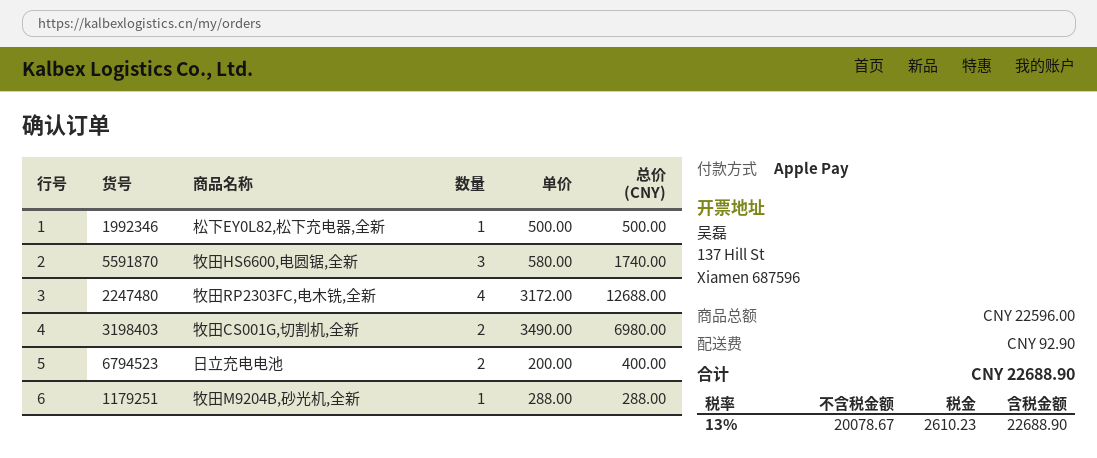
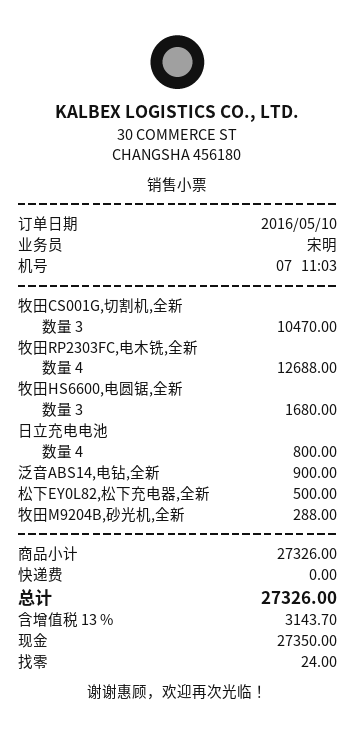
payment method: Apple Pay -> cash
牧田HS6600,电圆锯,全新: 3 for 1740.00 -> 3 for 1680.00
牧田CS001G,切割机,全新: 2 for 6980.00 -> 3 for 10470.00
日立充电电池: 2 for 400.00 -> 4 for 800.00
泛音ABS14,电钻,全新: none -> 1 for 900.00
subtotal: 22596.00 -> 27326.00
shipping: 92.90 -> 0.00
tax: 13% = 2610.23 -> 13% = 3143.70
total: 22688.90 -> 27326.00

